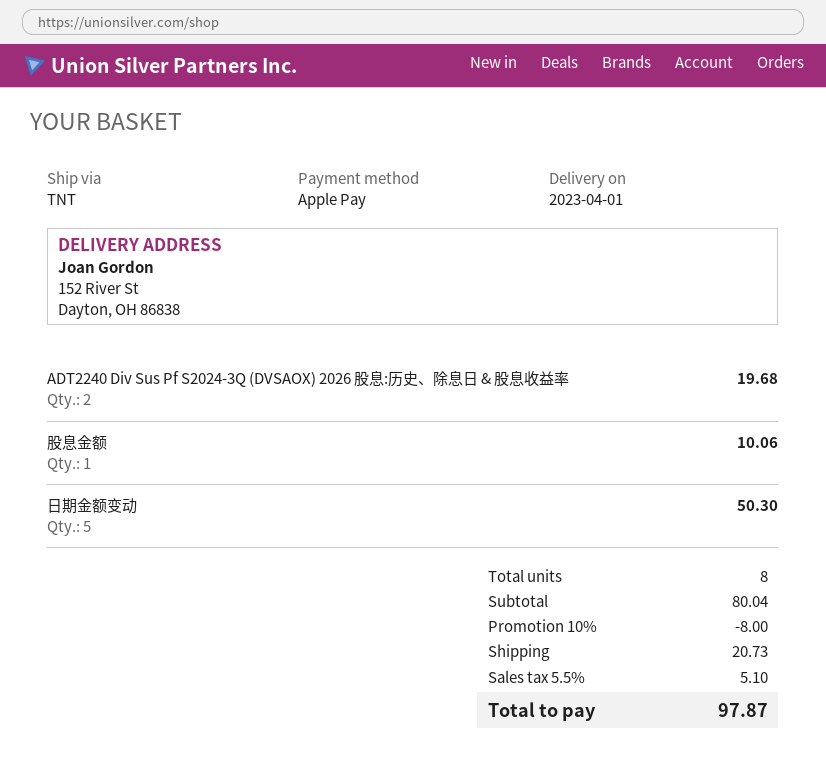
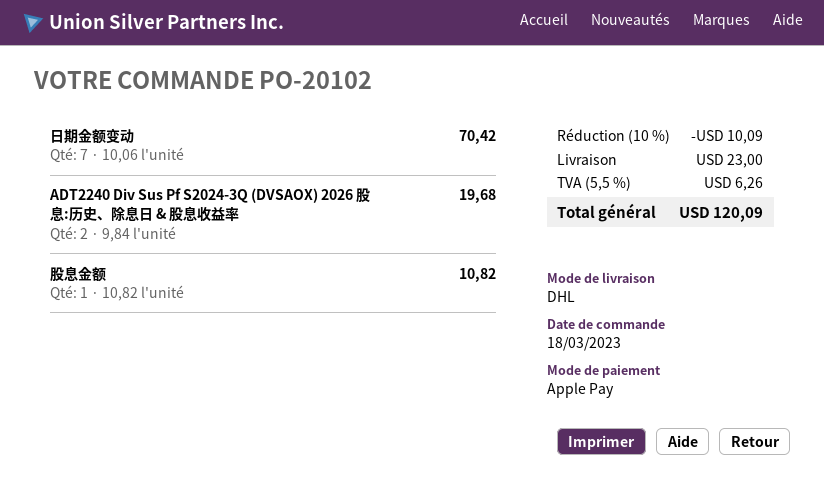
shipping method: TNT -> DHL
股息金额: 1 for 10.06 -> 1 for 10.82
日期金额变动: 5 for 50.30 -> 7 for 70.42
discount: 10% = 8.00 -> 10% = 10.09
shipping: 20.73 -> 23.00
tax: 5.5% = 5.10 -> 5.5% = 6.26
total: 97.87 -> 120.09

